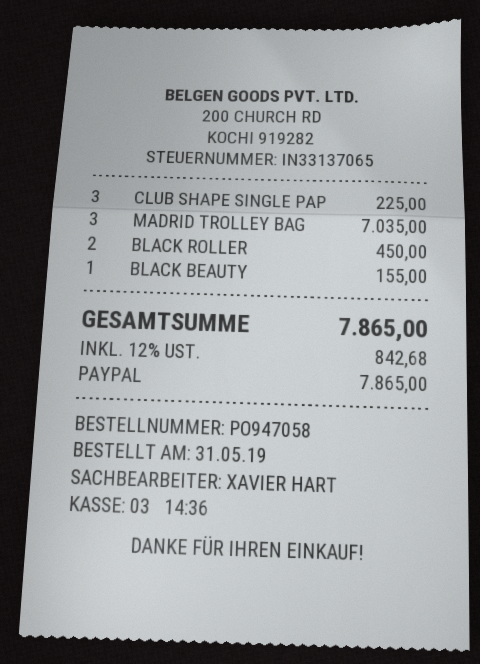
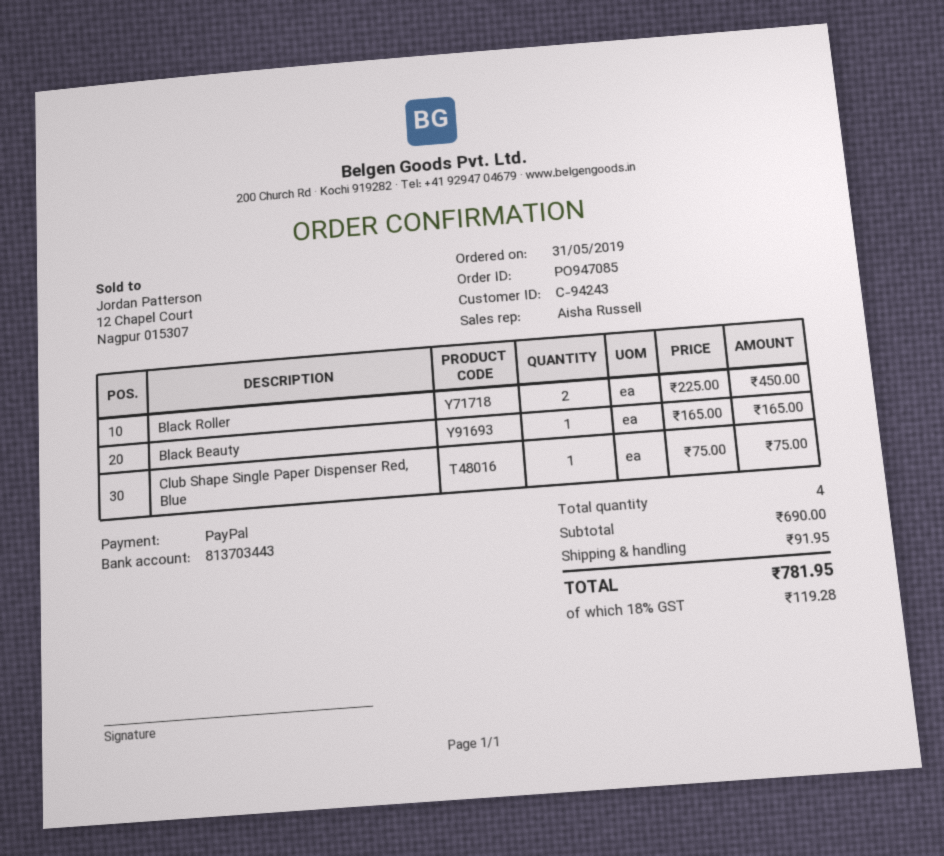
order number: PO947058 -> PO947085
sales rep: XAVIER HART -> Aisha Russell
CLUB SHAPE SINGLE PAP: 3 for 225.00 -> 1 for 75.00
MADRID TROLLEY BAG: 3 for 7035.00 -> none
BLACK BEAUTY: 1 for 155.00 -> 1 for 165.00
shipping: none -> 91.95
tax: 12% = 842.68 -> 18% = 119.28
total: 7865.00 -> 781.95

